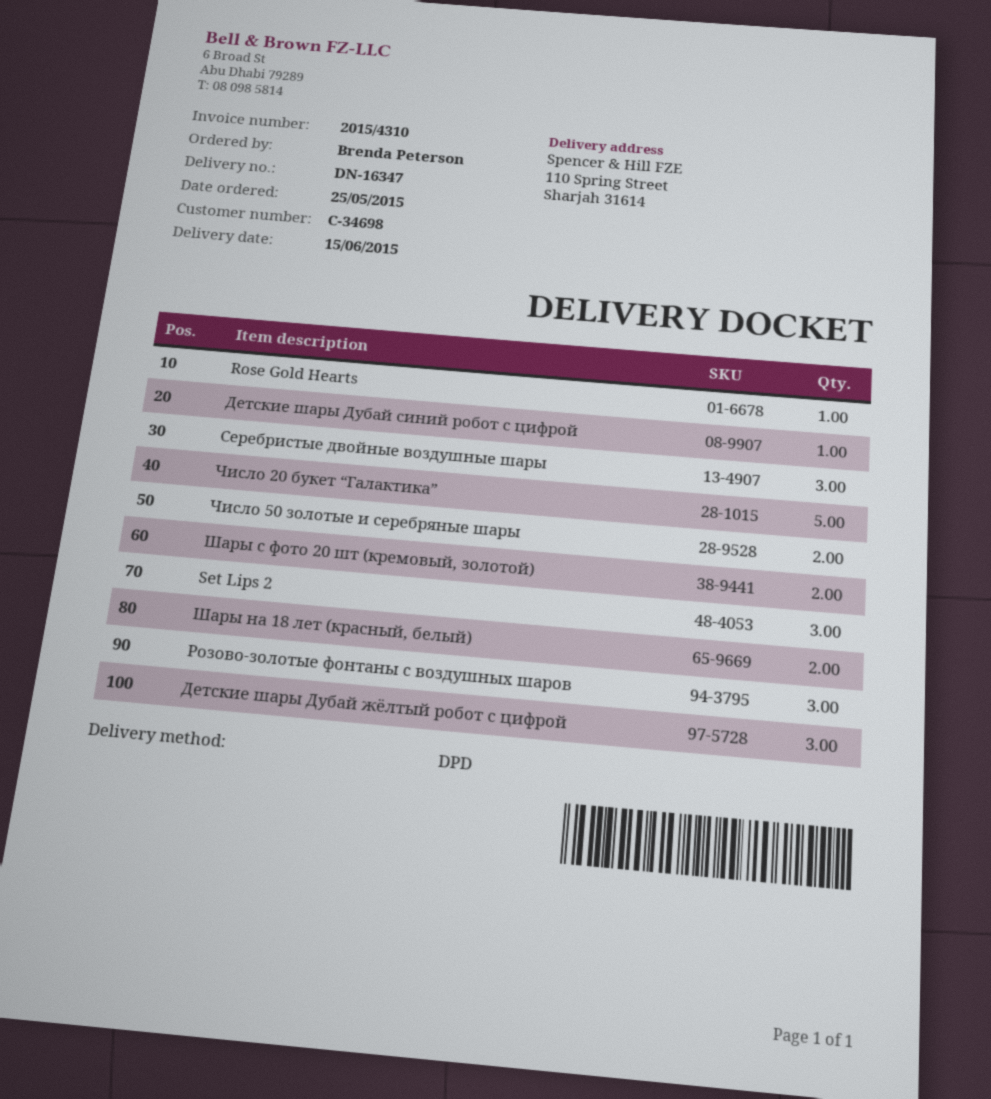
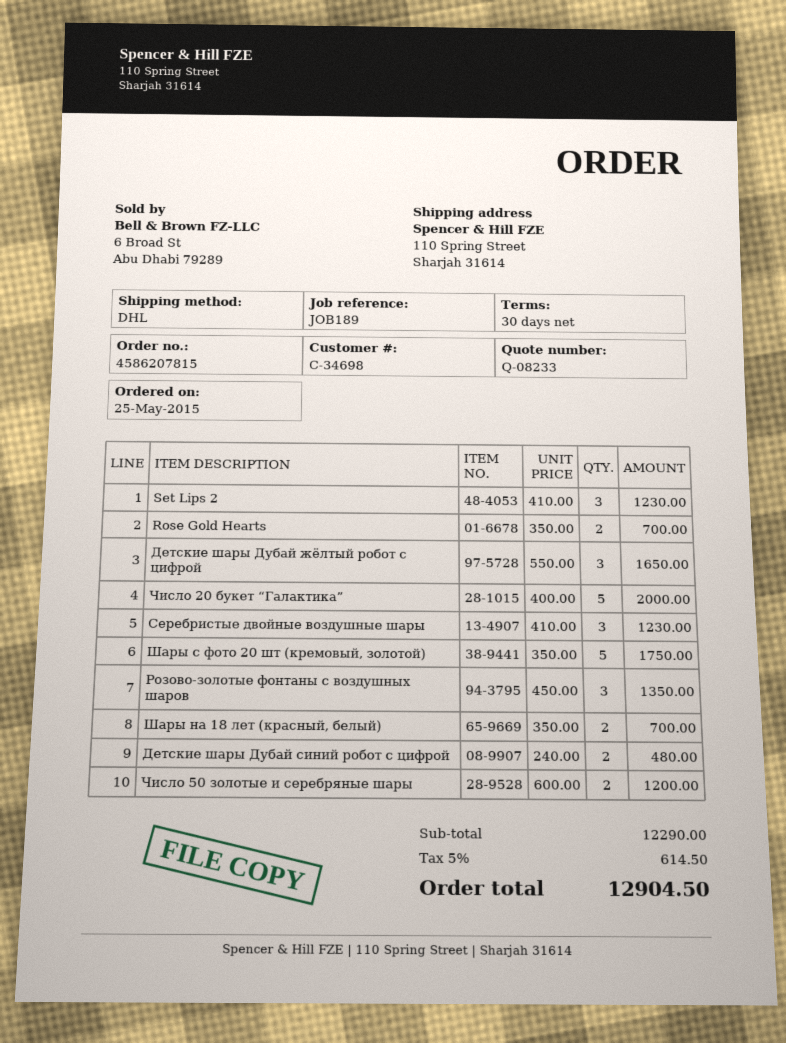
shipping method: DPD -> DHL
Rose Gold Hearts: 1 -> 2
Детские шары Дубай синий робот с цифрой: 1 -> 2
Шары с фото 20 шт (кремовый, золотой): 2 -> 5

